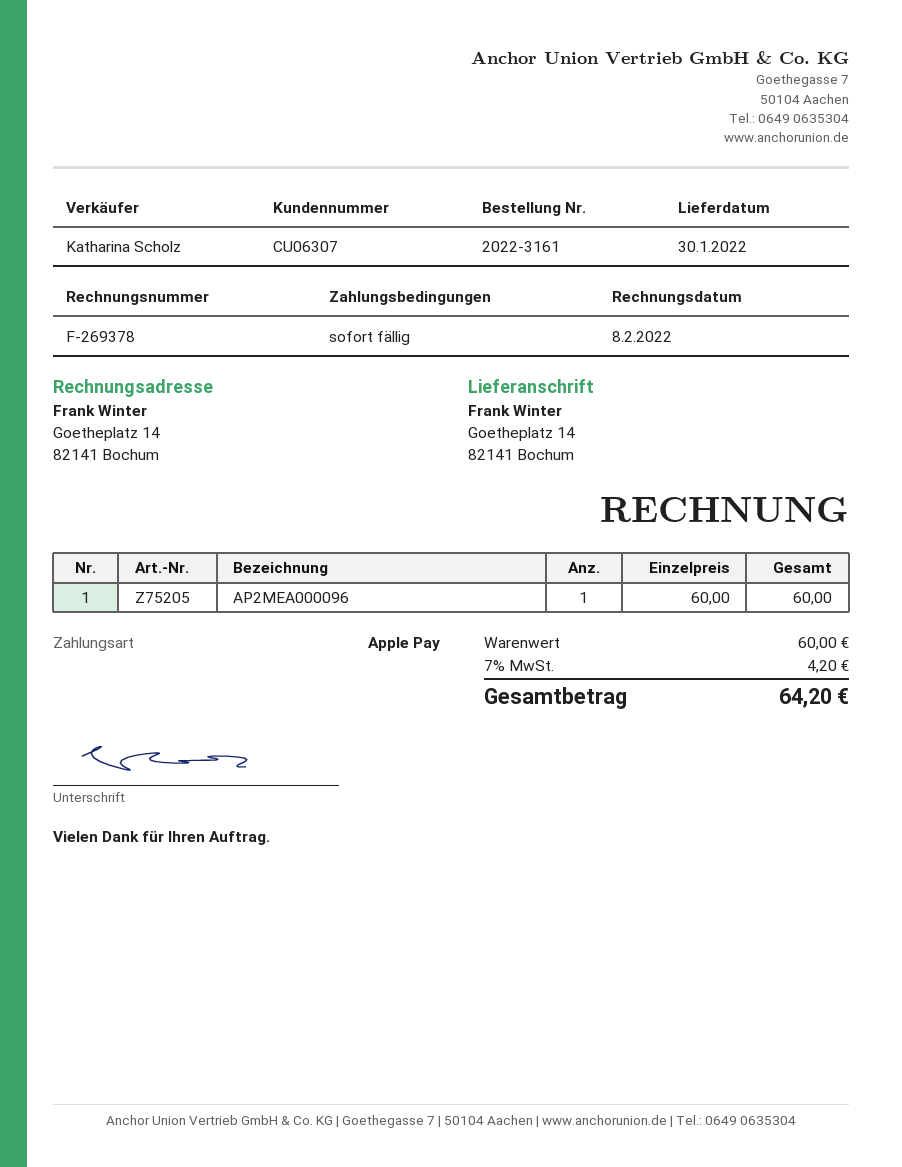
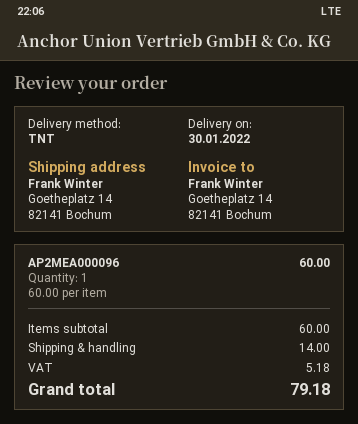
shipping: none -> 14.00
tax: 4.20 -> 5.18
total: 64.20 -> 79.18

